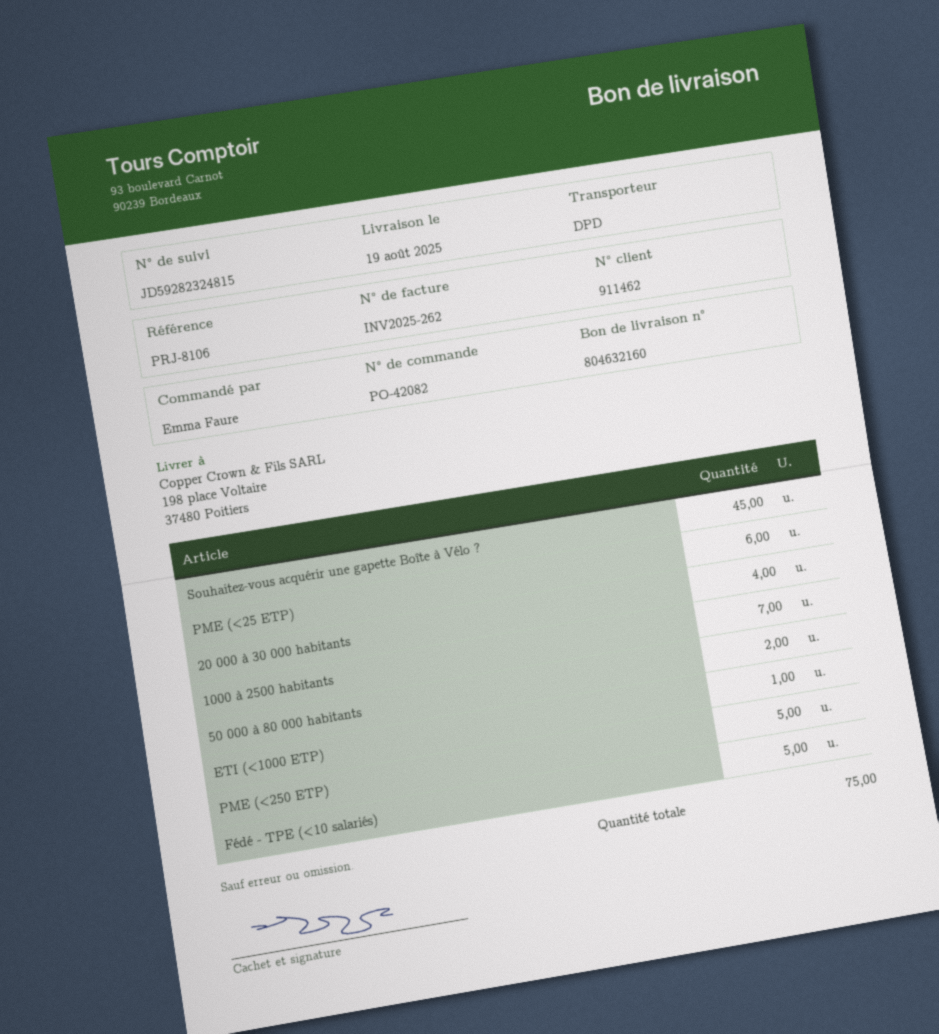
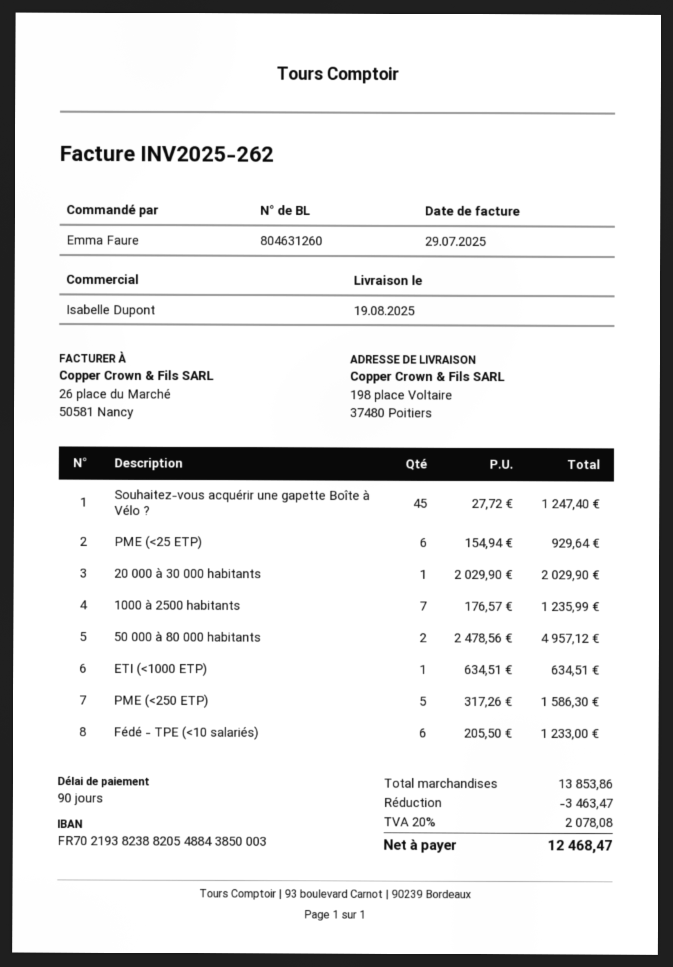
delivery note number: 804632160 -> 804631260
20 000 à 30 000 habitants: 4 -> 1
Fédé - TPE (<10 salariés): 5 -> 6

